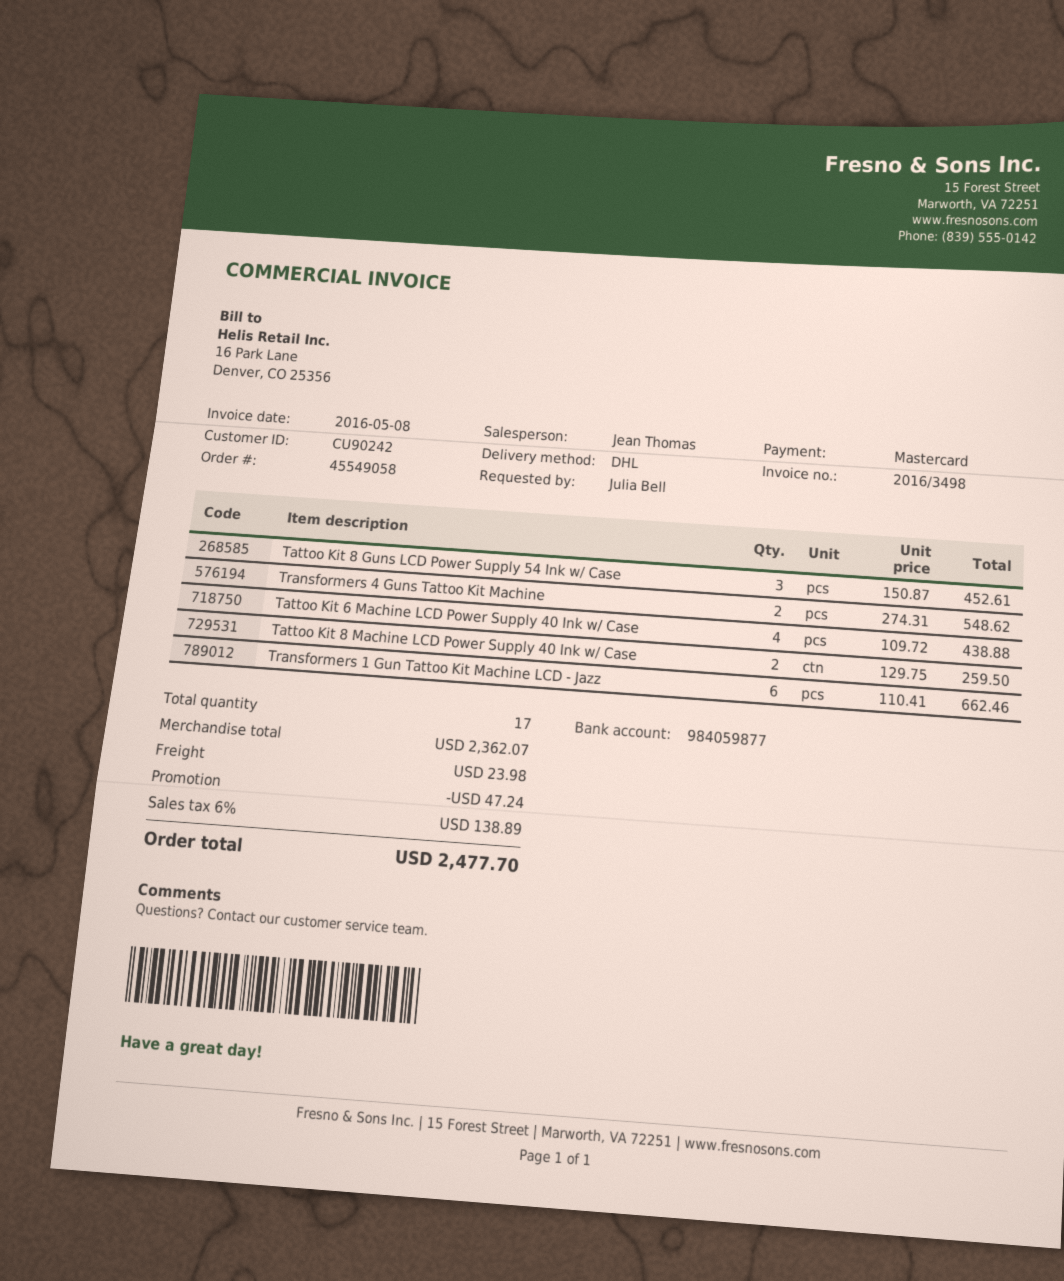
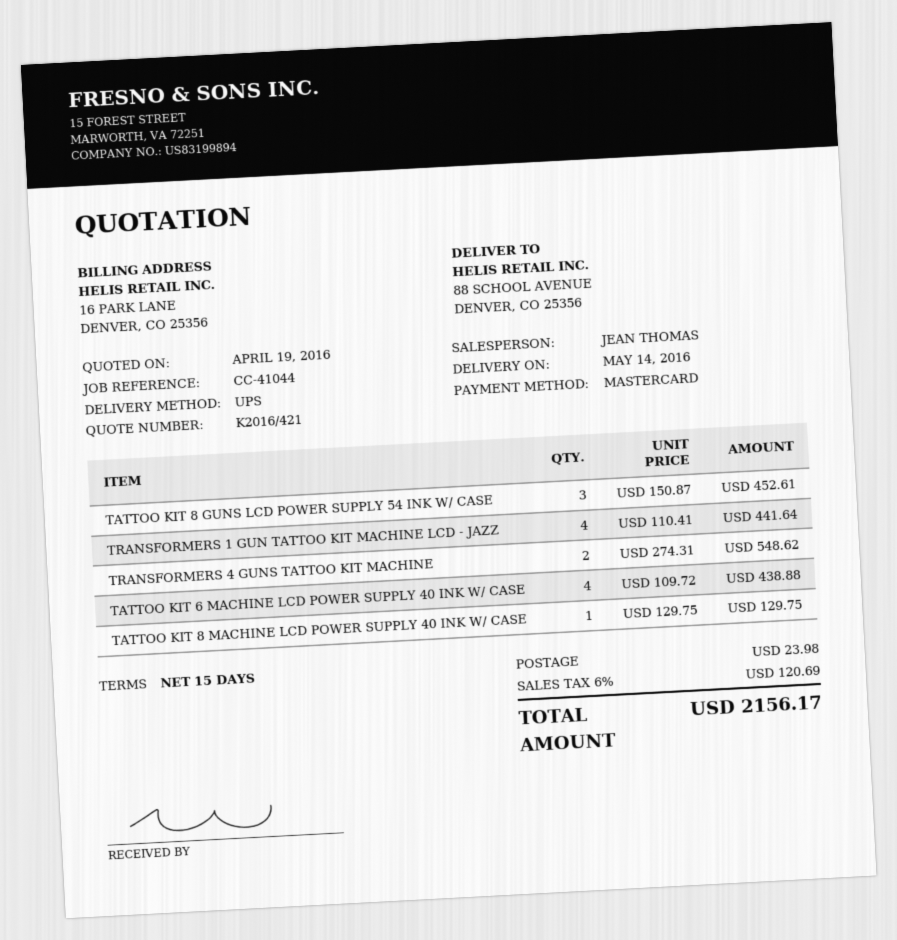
shipping method: DHL -> UPS
Tattoo Kit 8 Machine LCD Power Supply 40 Ink w/ Case: 2 x 129.75 = 259.50 -> 1 x 129.75 = 129.75
Transformers 1 Gun Tattoo Kit Machine LCD - Jazz: 6 x 110.41 = 662.46 -> 4 x 110.41 = 441.64
discount: 47.24 -> none
tax: 6% = 138.89 -> 6% = 120.69
total: 2477.70 -> 2156.17

